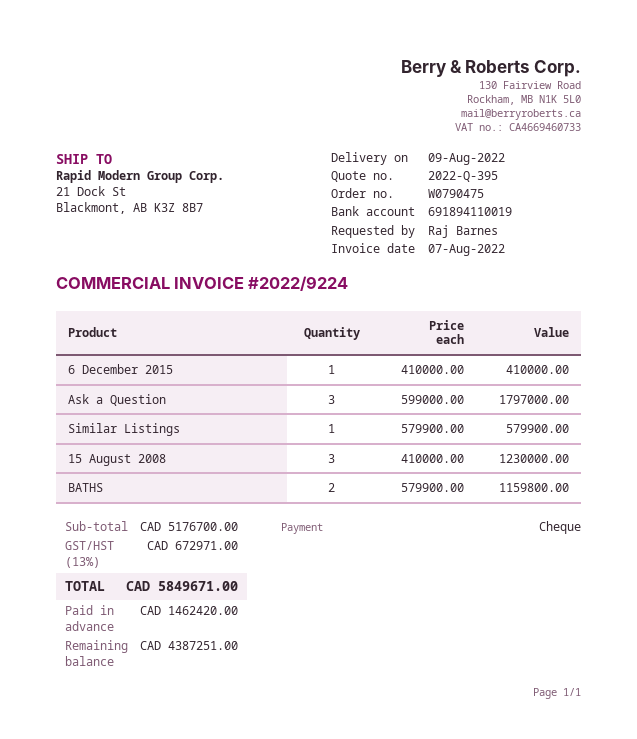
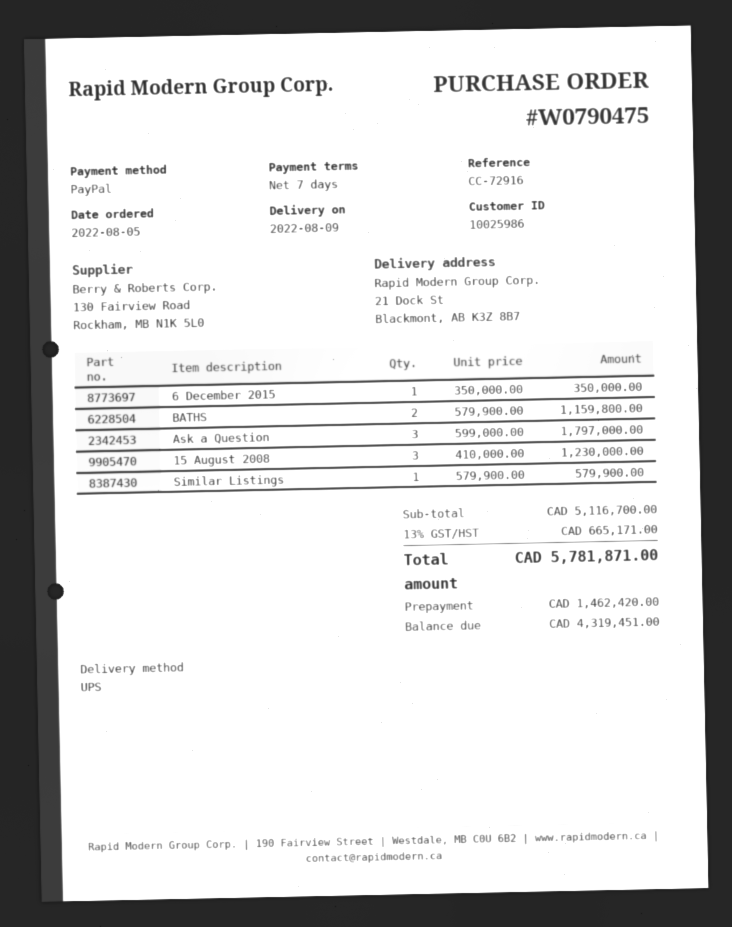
payment method: cheque -> PayPal
6 December 2015: 1 x 410000.00 = 410000.00 -> 1 x 350000.00 = 350000.00
subtotal: 5176700.00 -> 5116700.00
tax: 13% = 672971.00 -> 13% = 665171.00
total: 5849671.00 -> 5781871.00
balance: 4387251.00 -> 4319451.00

